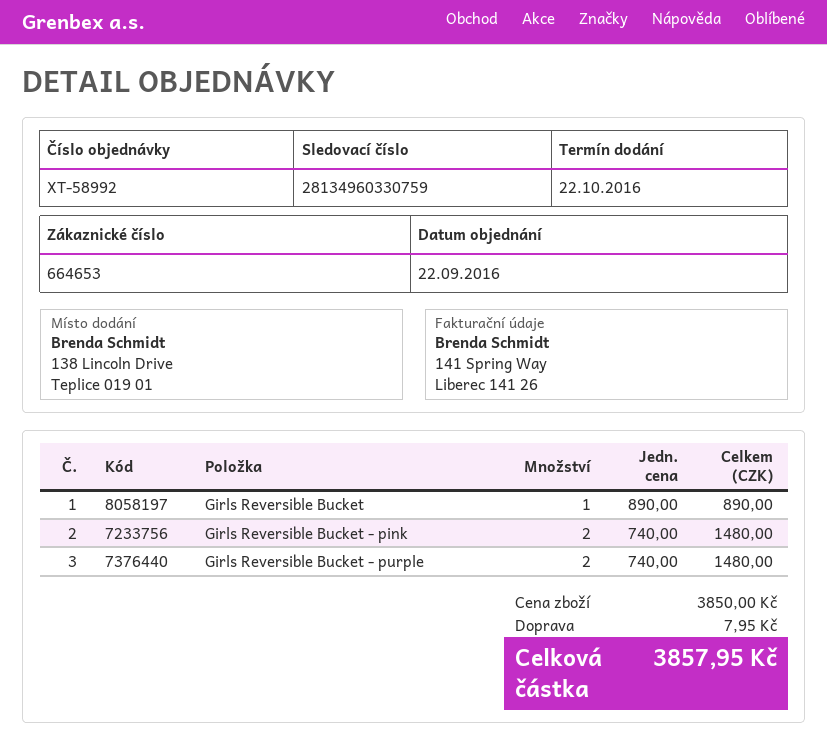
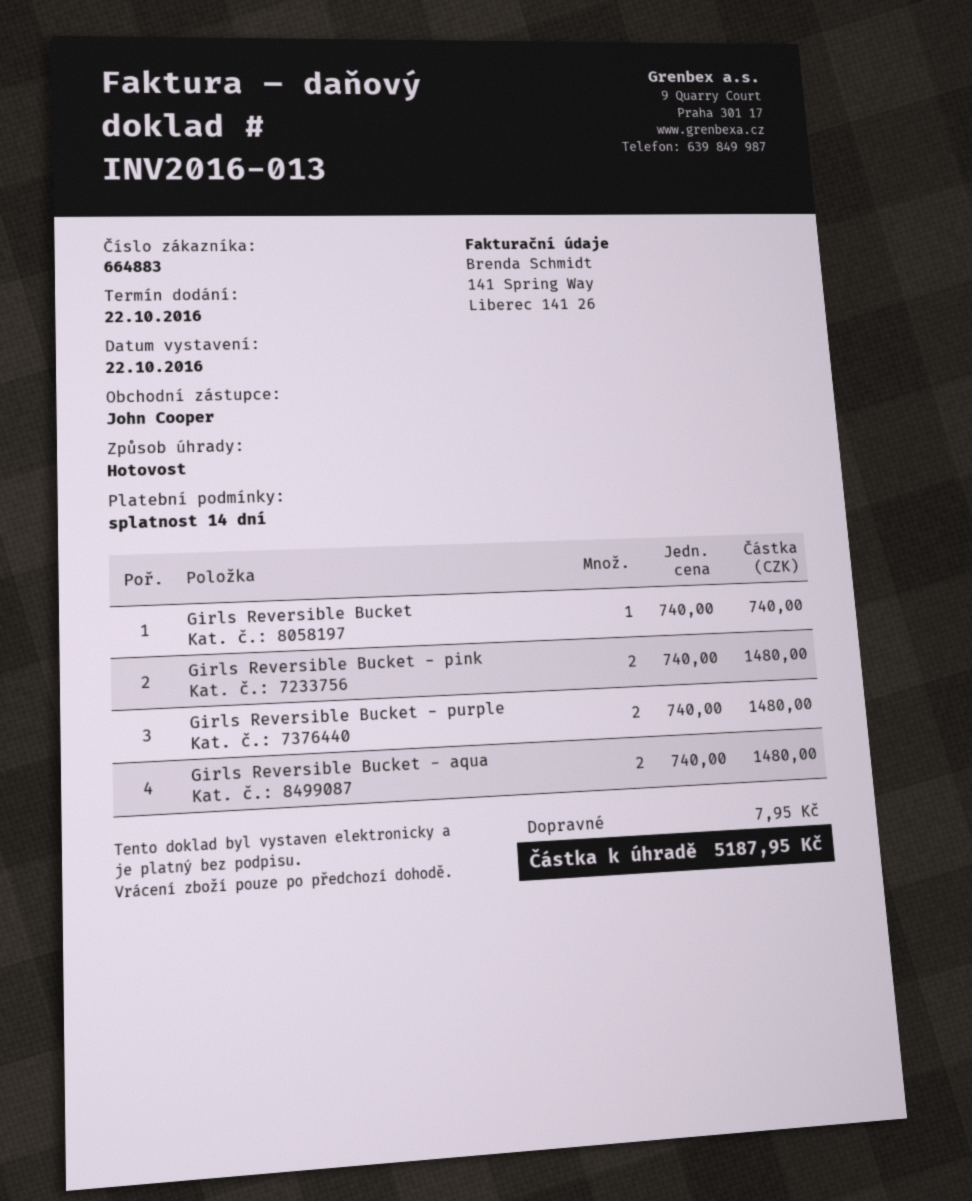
customer number: 664653 -> 664883
Girls Reversible Bucket: 1 x 890.00 = 890.00 -> 1 x 740.00 = 740.00
Girls Reversible Bucket - aqua: none -> 2 x 740.00 = 1480.00
total: 3857.95 -> 5187.95

